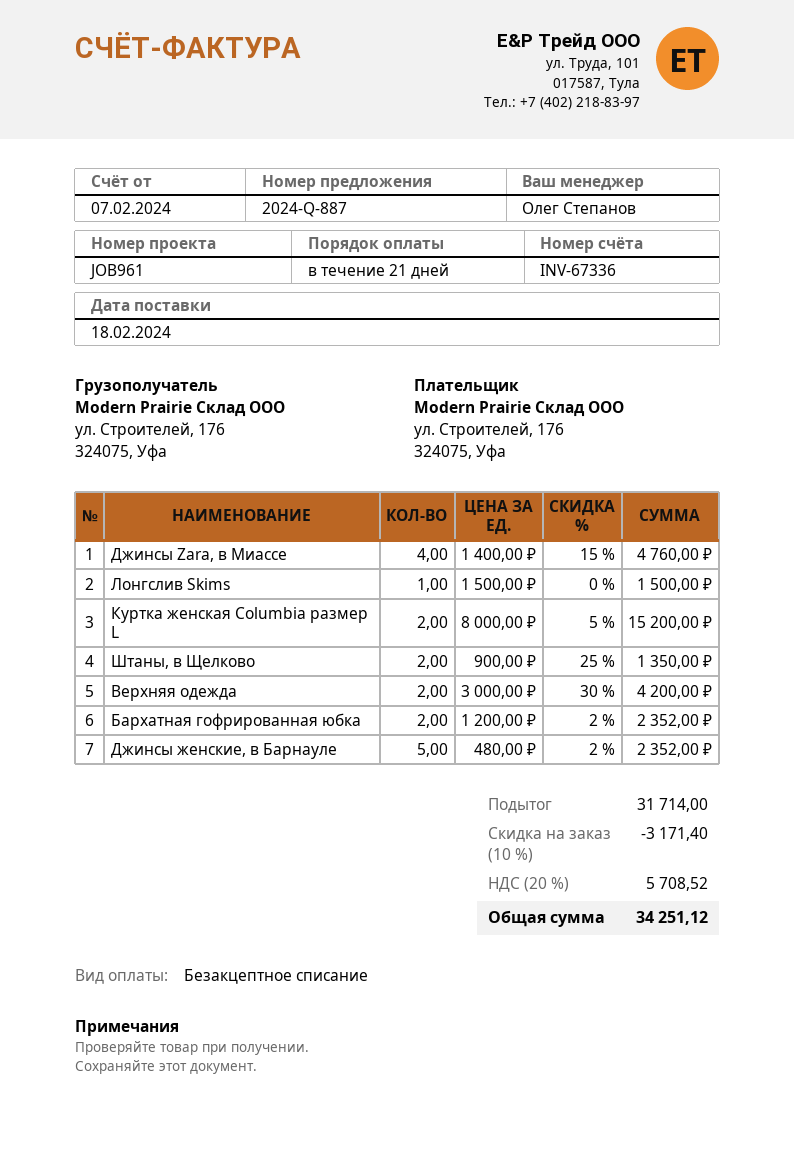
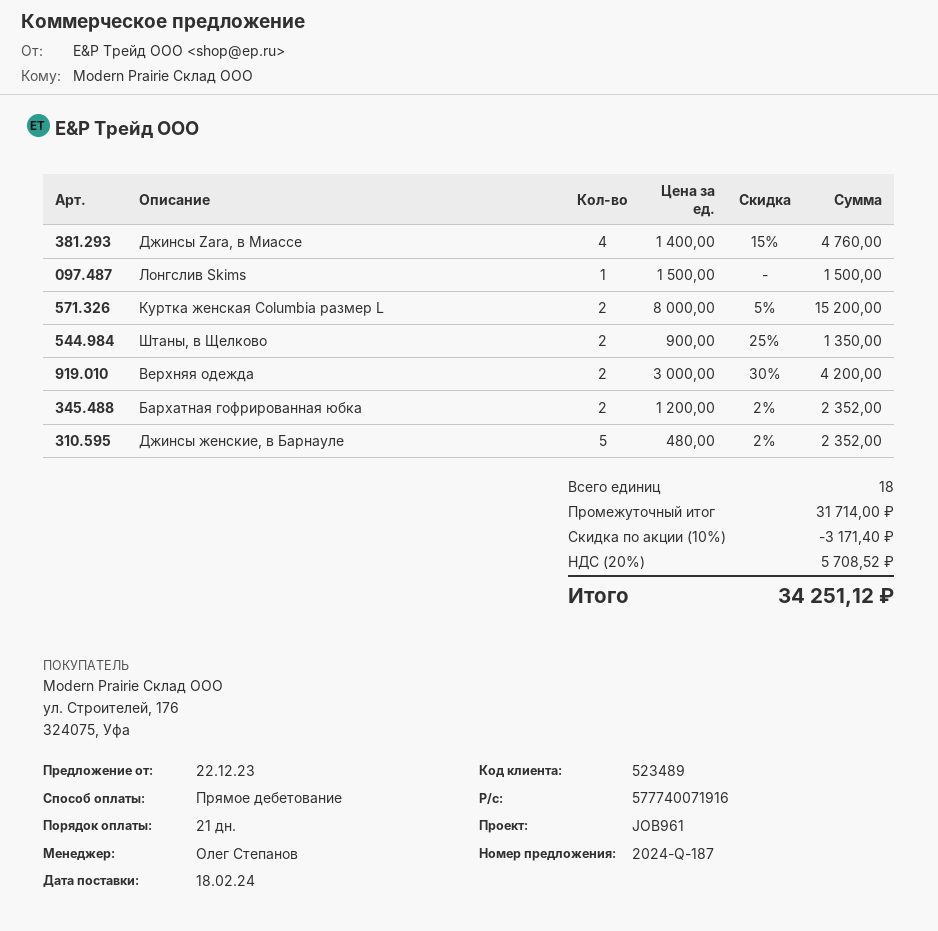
quote number: 2024-Q-887 -> 2024-Q-187

